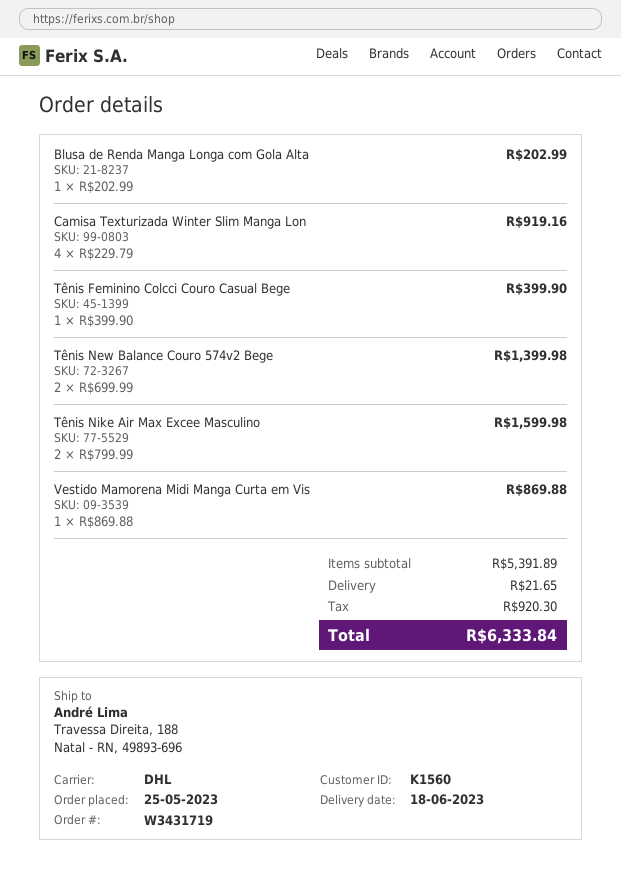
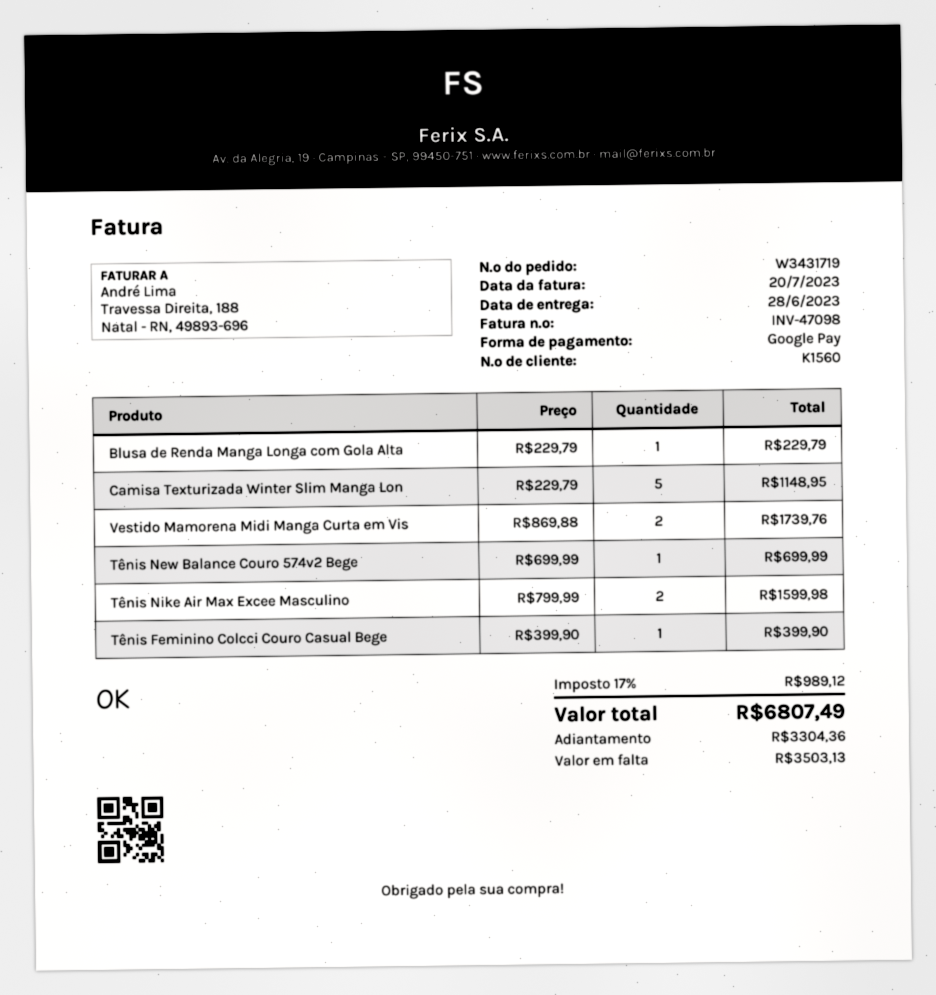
delivery date: 2023-06-18 -> 2023-06-28
Blusa de Renda Manga Longa com Gola Alta: 1 x 202.99 = 202.99 -> 1 x 229.79 = 229.79
Camisa Texturizada Winter Slim Manga Lon: 4 x 229.79 = 919.16 -> 5 x 229.79 = 1148.95
Tênis New Balance Couro 574v2 Bege: 2 x 699.99 = 1399.98 -> 1 x 699.99 = 699.99
Vestido Mamorena Midi Manga Curta em Vis: 1 x 869.88 = 869.88 -> 2 x 869.88 = 1739.76
shipping: 21.65 -> none
tax: 920.30 -> 989.12
total: 6333.84 -> 6807.49

